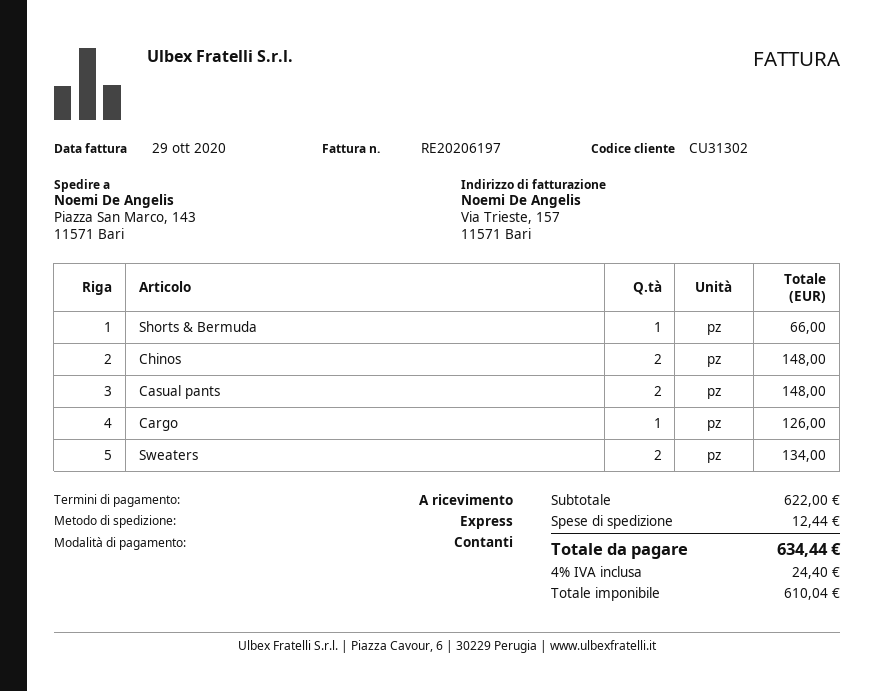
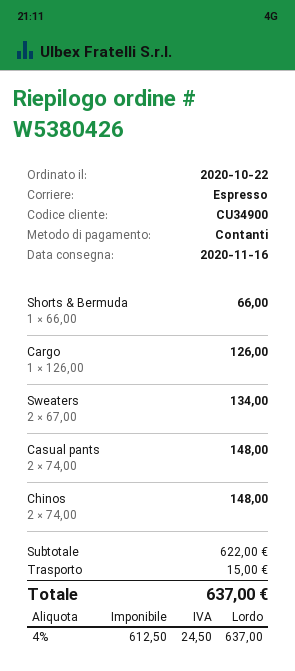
customer number: CU31302 -> CU34900
shipping: 12.44 -> 15.00
net: 610.04 -> 612.50
tax: 4% = 24.40 -> 4% = 24.50
total: 634.44 -> 637.00

